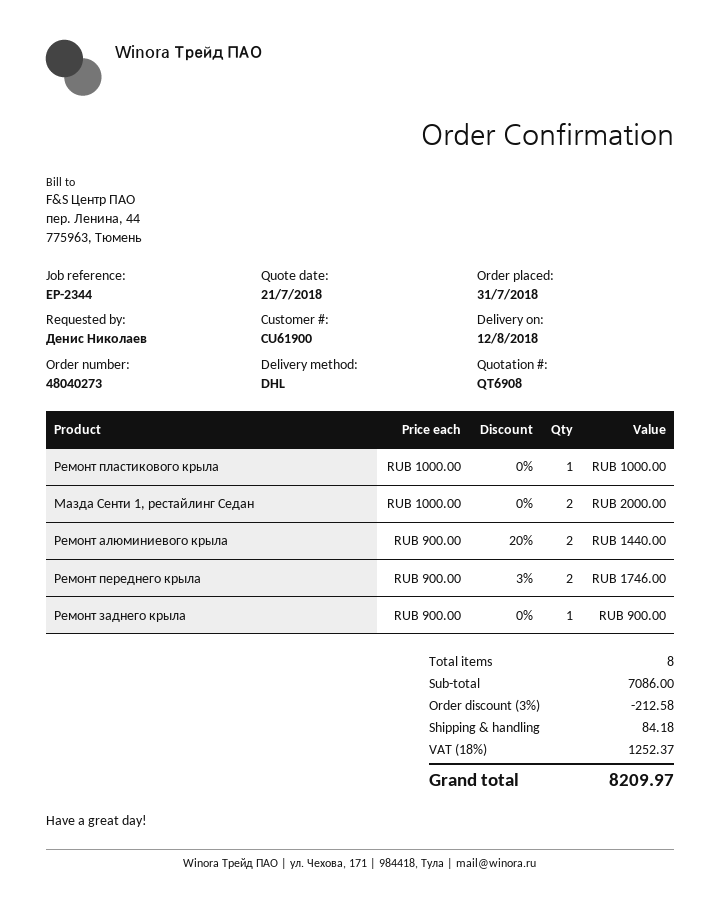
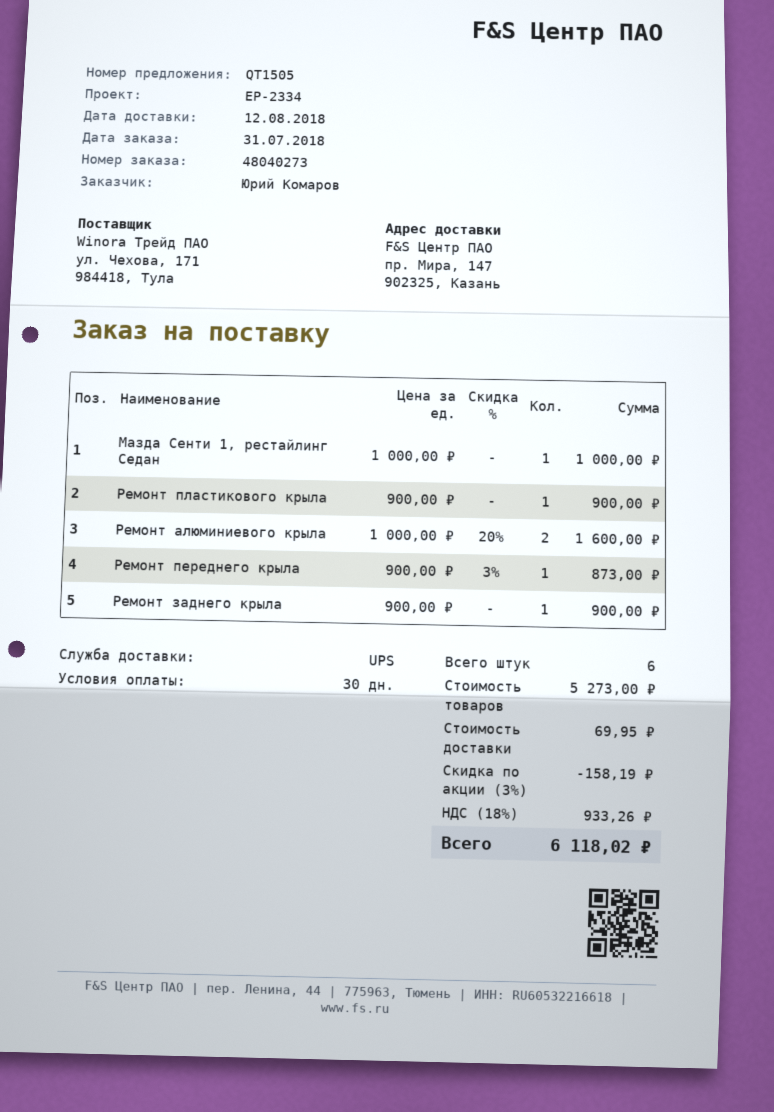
quote number: QT6908 -> QT1505
reference: EP-2344 -> EP-2334
ordered by: Денис Николаев -> Юрий Комаров
shipping method: DHL -> UPS
Ремонт пластикового крыла: 1 x 1000.00 = 1000.00 -> 1 x 900.00 = 900.00
Мазда Сенти 1, рестайлинг Седан: 2 x 1000.00 = 2000.00 -> 1 x 1000.00 = 1000.00
Ремонт алюминиевого крыла: 2 x 900.00 - 20% = 1440.00 -> 2 x 1000.00 - 20% = 1600.00
Ремонт переднего крыла: 2 x 900.00 - 3% = 1746.00 -> 1 x 900.00 - 3% = 873.00
total quantity: 8 -> 6
subtotal: 7086.00 -> 5273.00
discount: 3% = 212.58 -> 3% = 158.19
shipping: 84.18 -> 69.95
tax: 18% = 1252.37 -> 18% = 933.26
total: 8209.97 -> 6118.02

